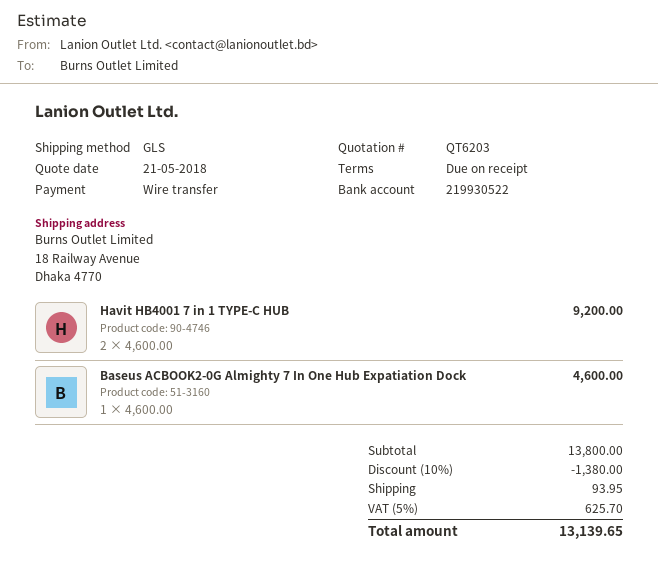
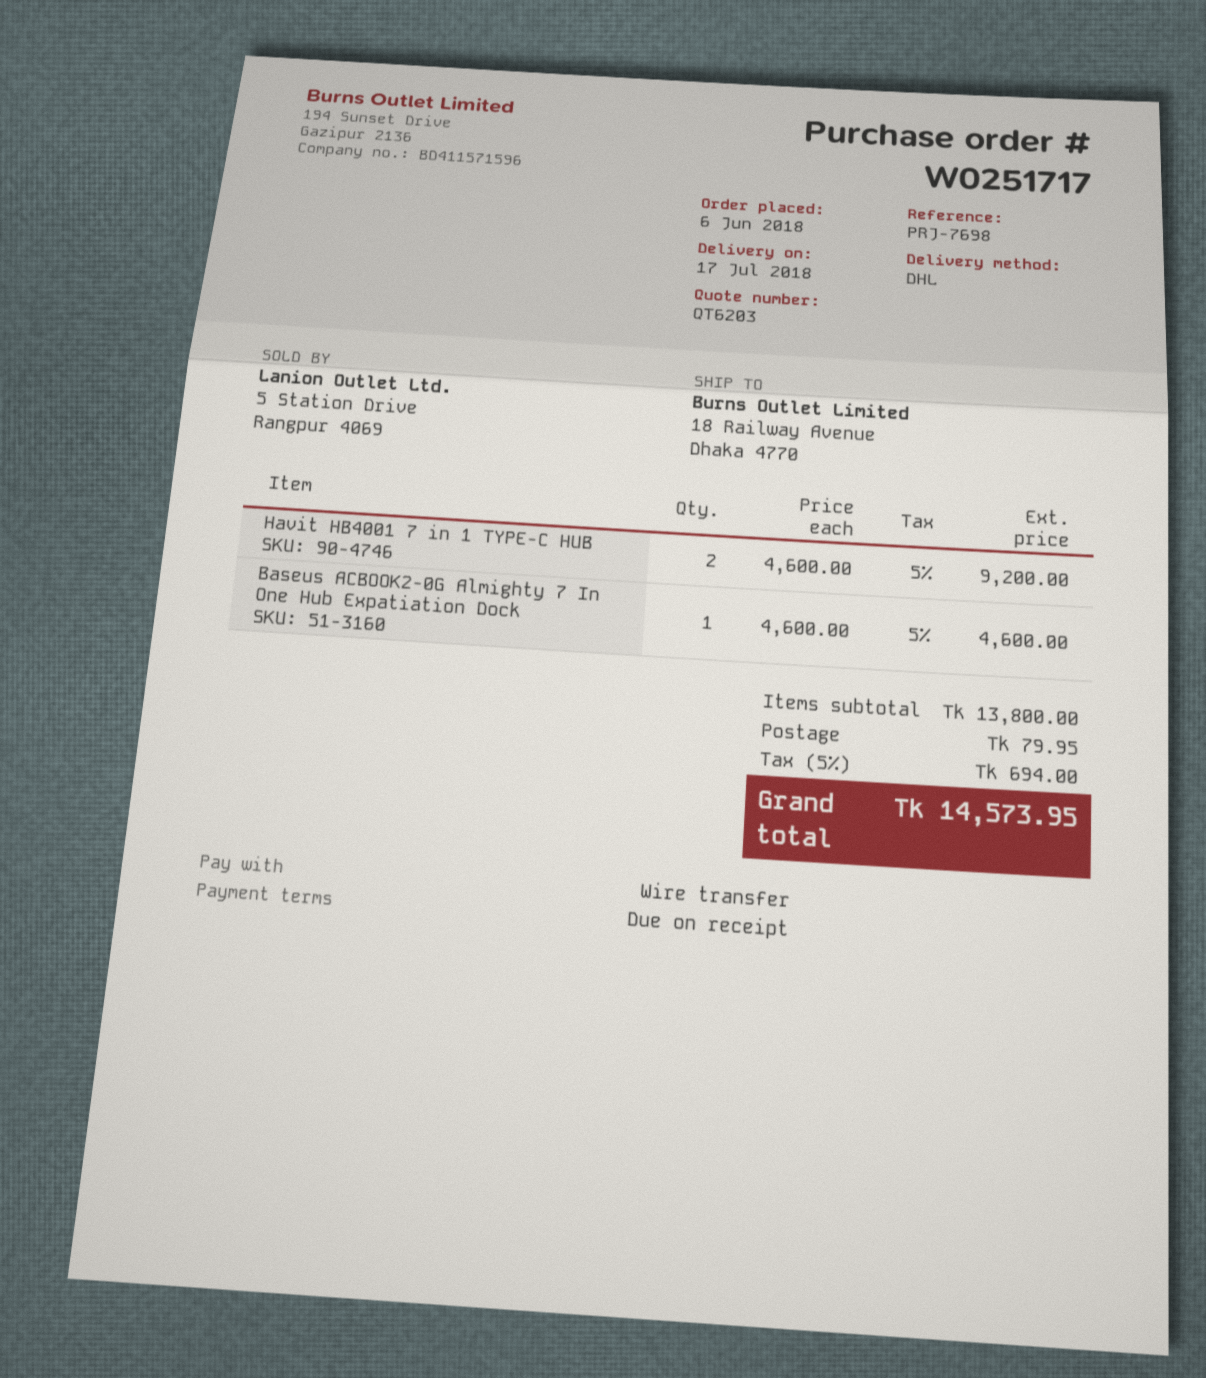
shipping method: GLS -> DHL
discount: 10% = 1380.00 -> none
shipping: 93.95 -> 79.95
tax: 5% = 625.70 -> 5% = 694.00
total: 13139.65 -> 14573.95

